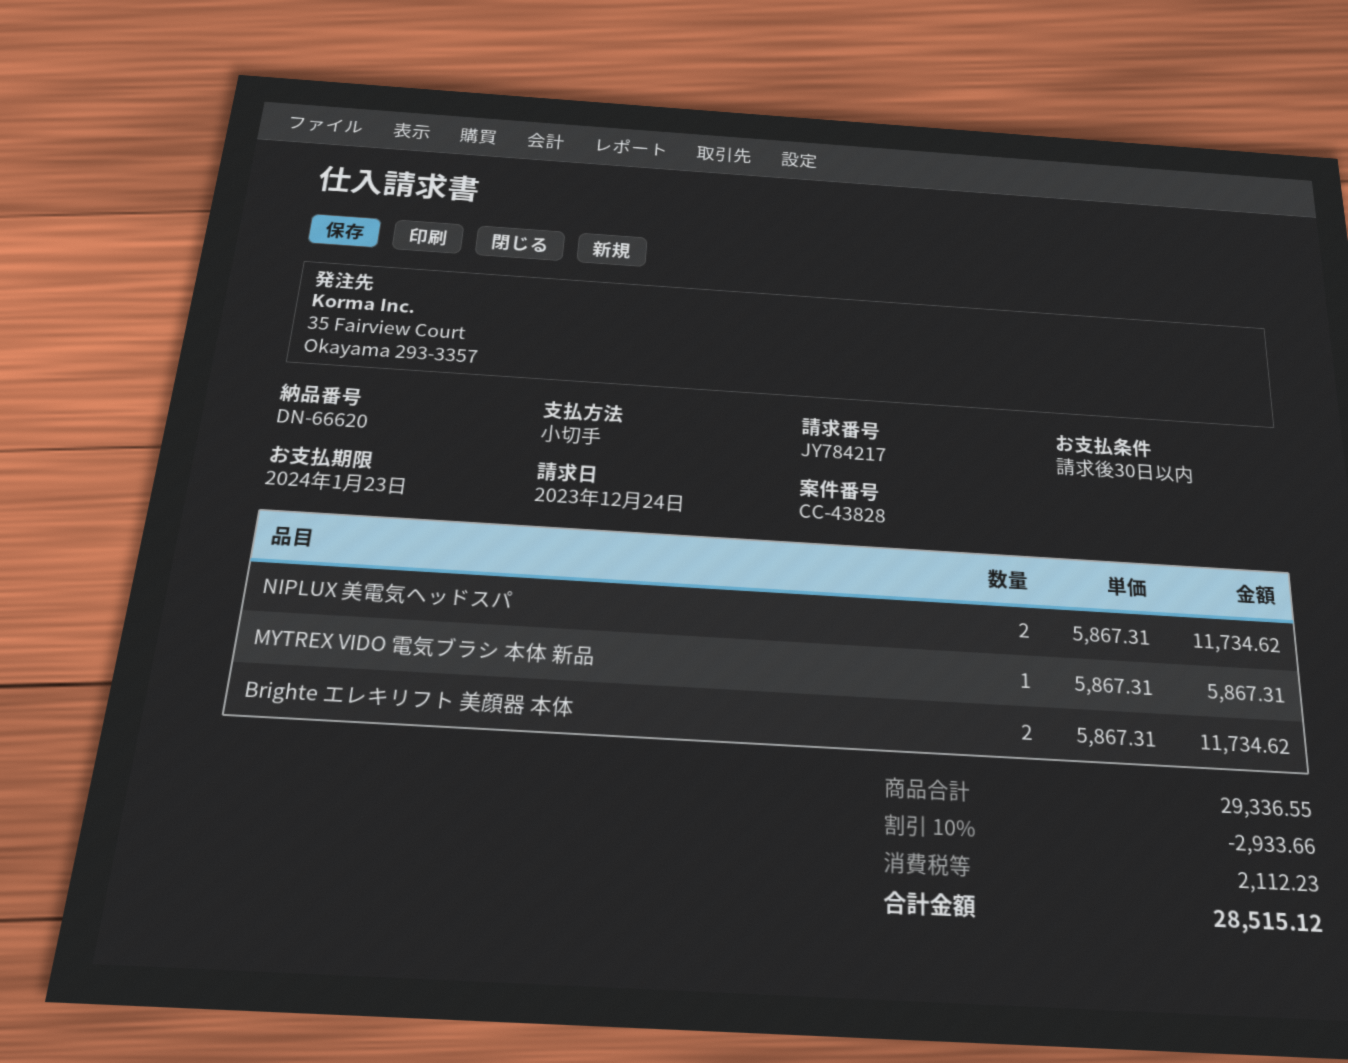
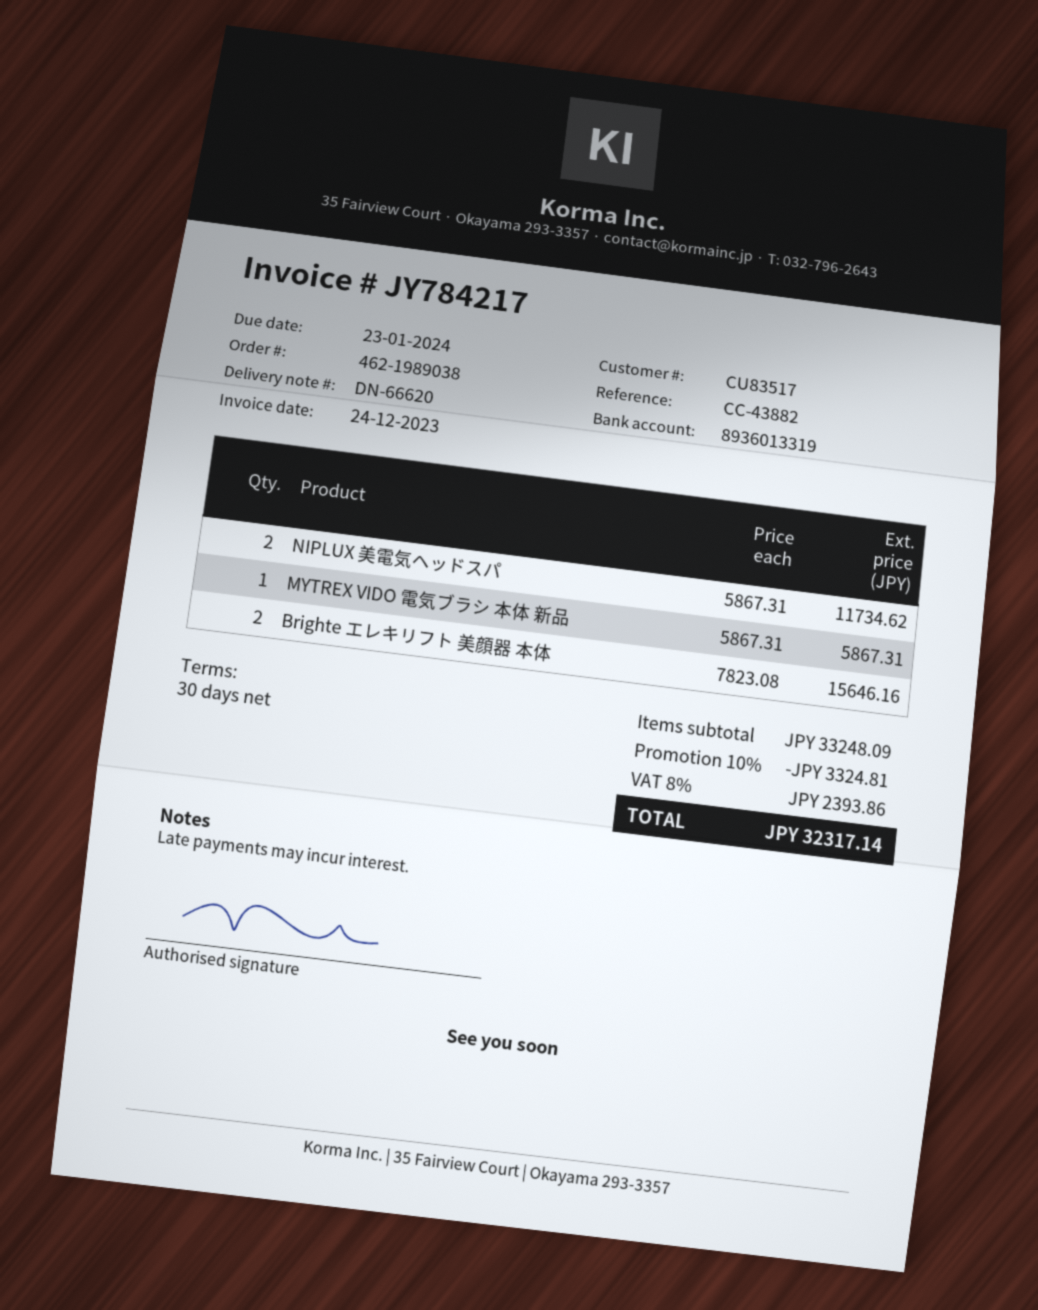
reference: CC-43828 -> CC-43882
Brighte エレキリフト 美顔器 本体: 2 x 5867.31 = 11734.62 -> 2 x 7823.08 = 15646.16
subtotal: 29336.55 -> 33248.09
discount: 10% = 2933.66 -> 10% = 3324.81
tax: 2112.23 -> 2393.86
total: 28515.12 -> 32317.14

